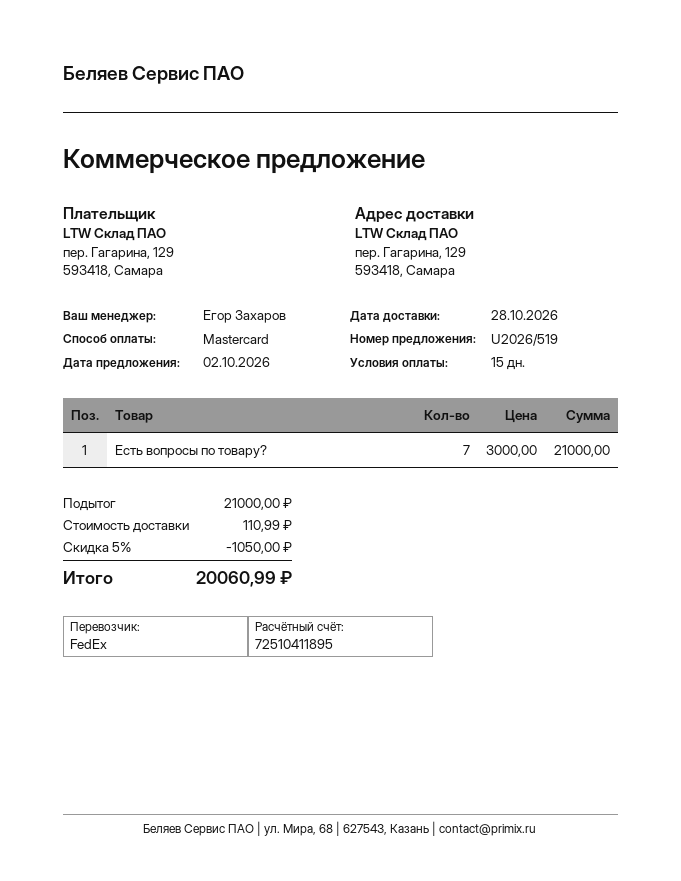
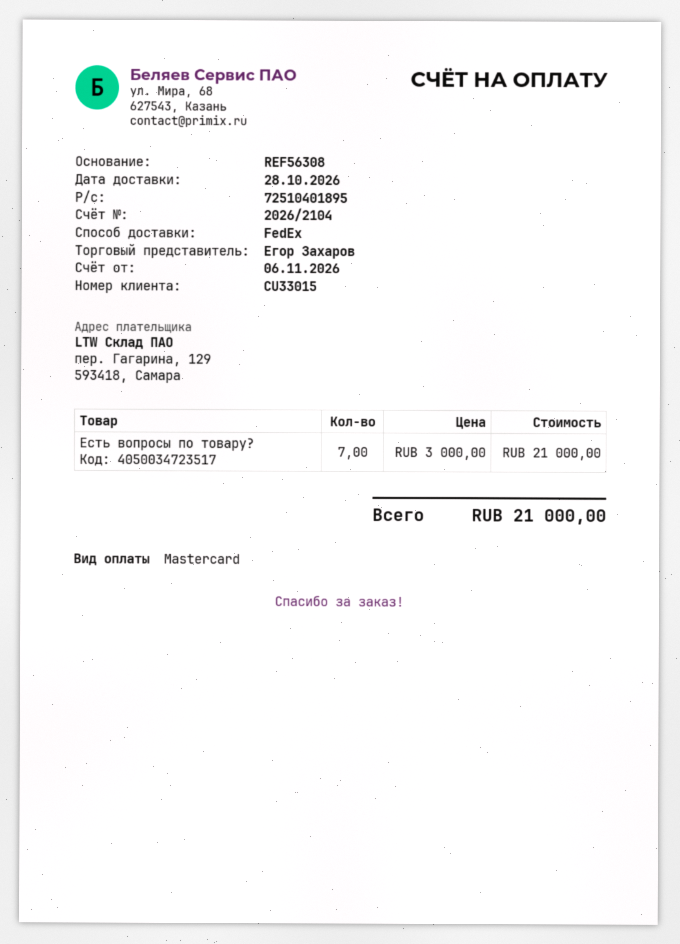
bank account: 72510411895 -> 72510401895
discount: 5% = 1050.00 -> none
shipping: 110.99 -> none
total: 20060.99 -> 21000.00

